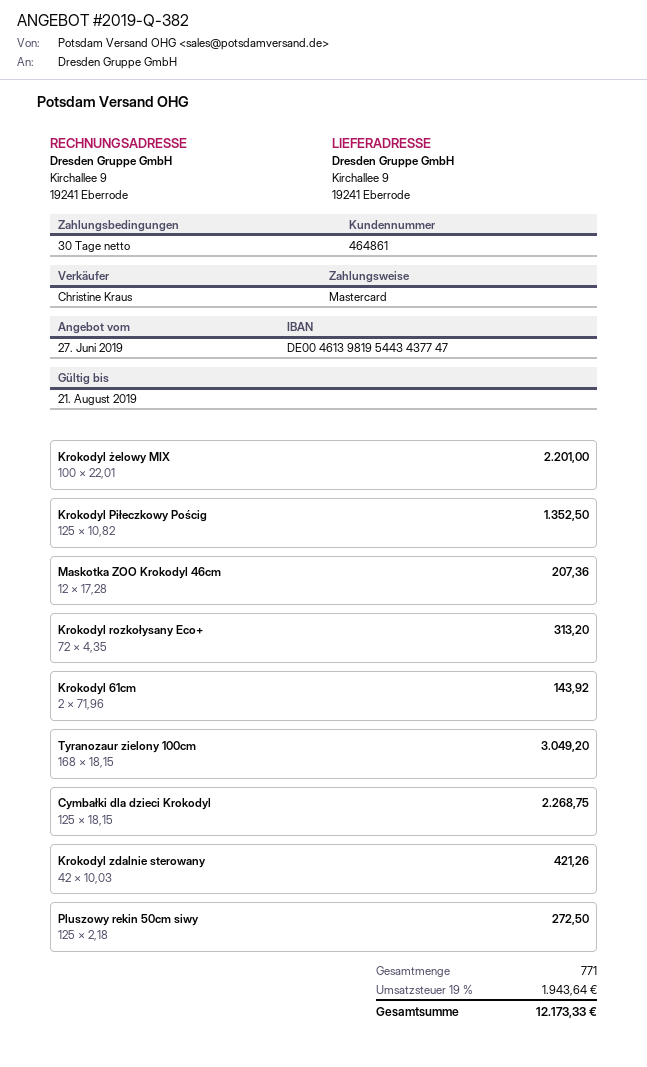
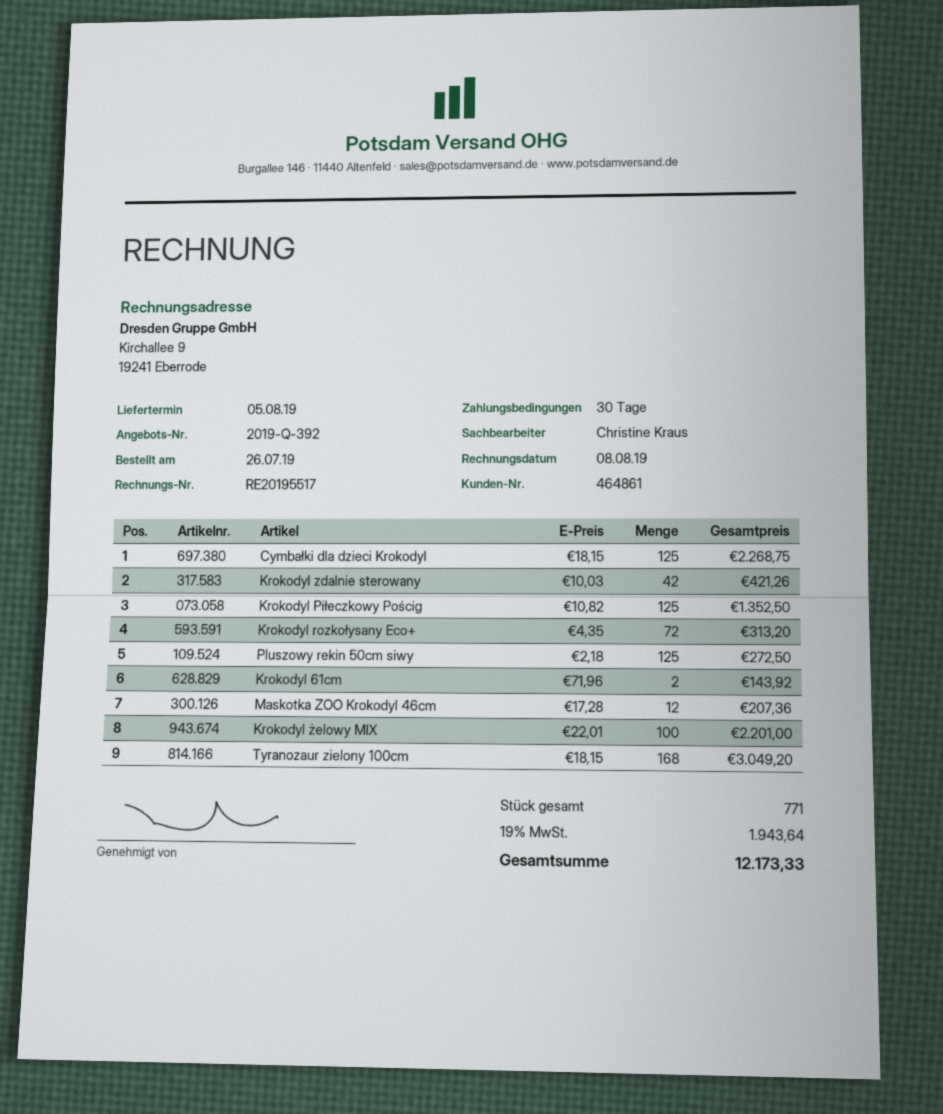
quote number: 2019-Q-382 -> 2019-Q-392

